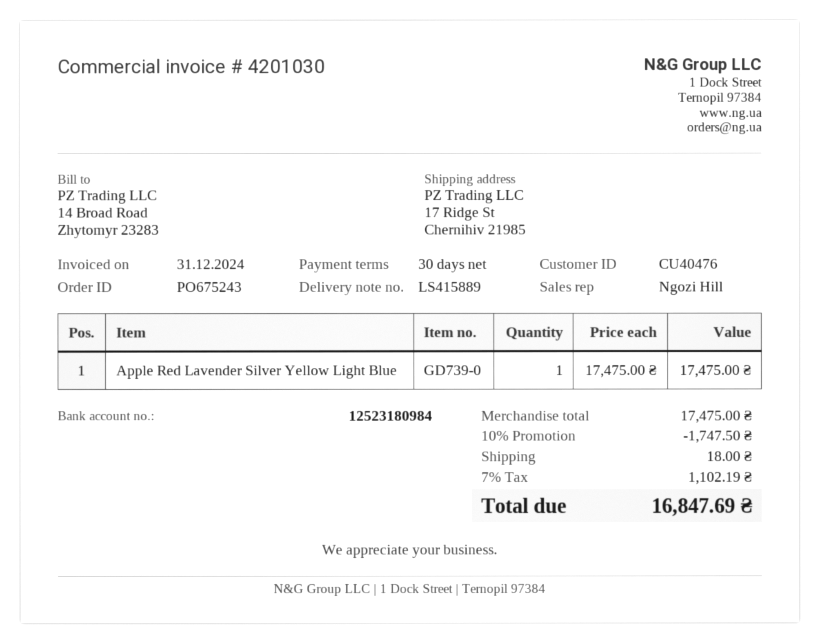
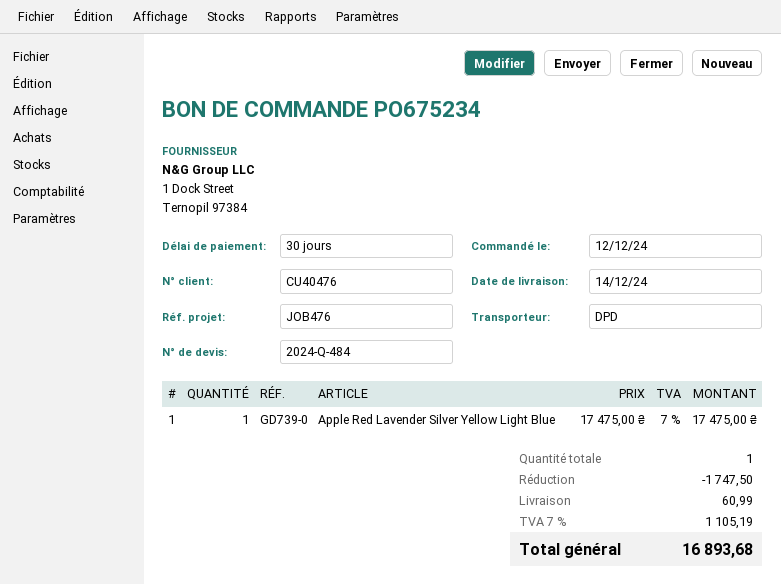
order number: PO675243 -> PO675234
shipping: 18.00 -> 60.99
tax: 7% = 1102.19 -> 7% = 1105.19
total: 16847.69 -> 16893.68

